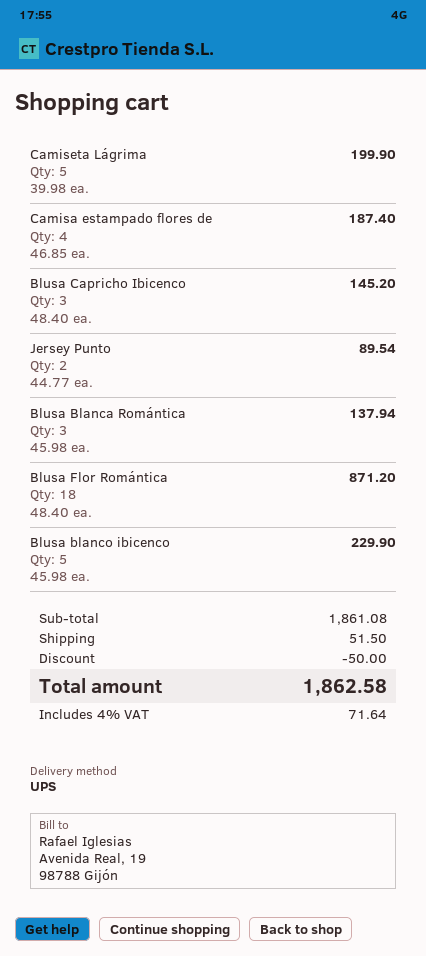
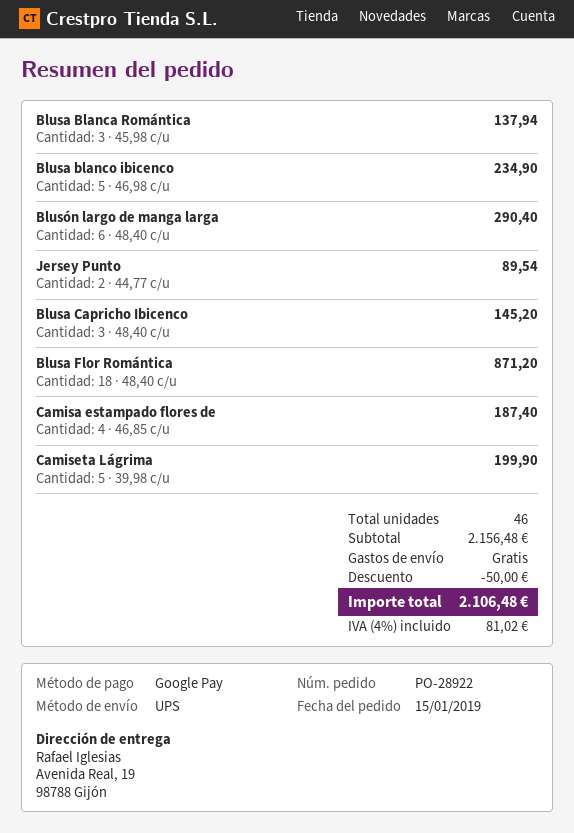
Blusa blanco ibicenco: 5 x 45.98 = 229.90 -> 5 x 46.98 = 234.90
Blusón largo de manga larga: none -> 6 x 48.40 = 290.40
subtotal: 1861.08 -> 2156.48
shipping: 51.50 -> 0.00
tax: 4% = 71.64 -> 4% = 81.02
total: 1862.58 -> 2106.48

